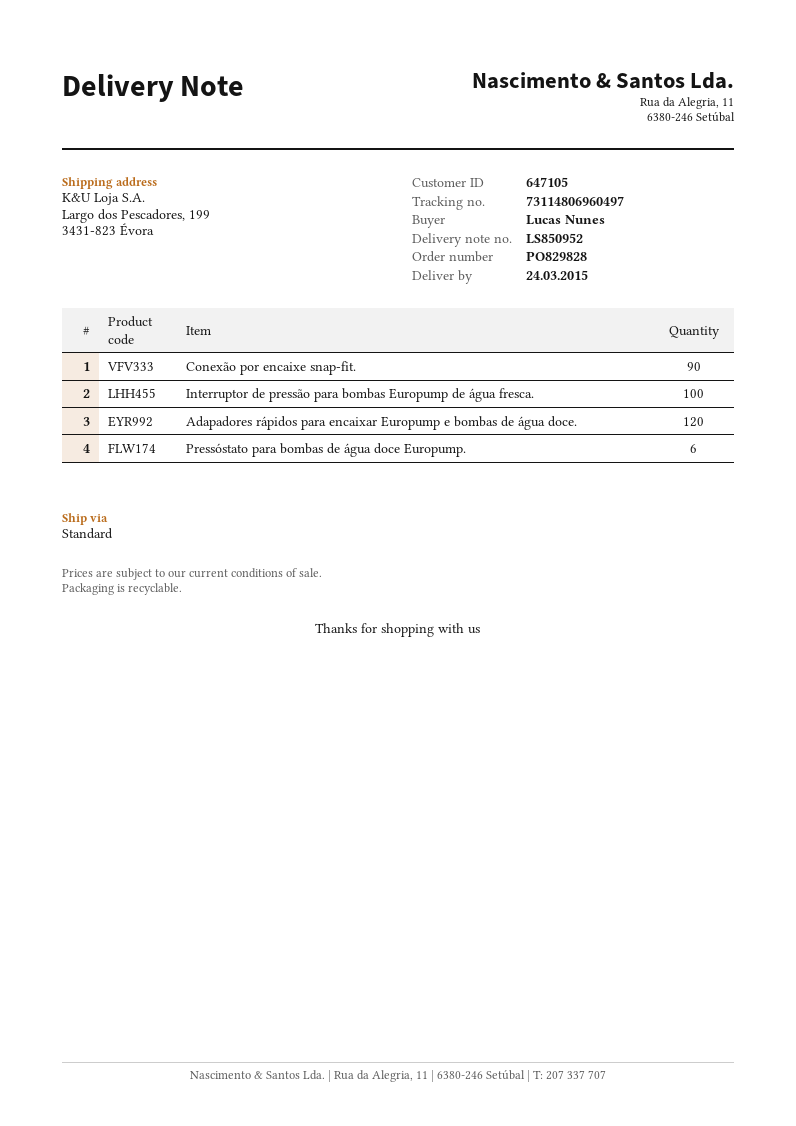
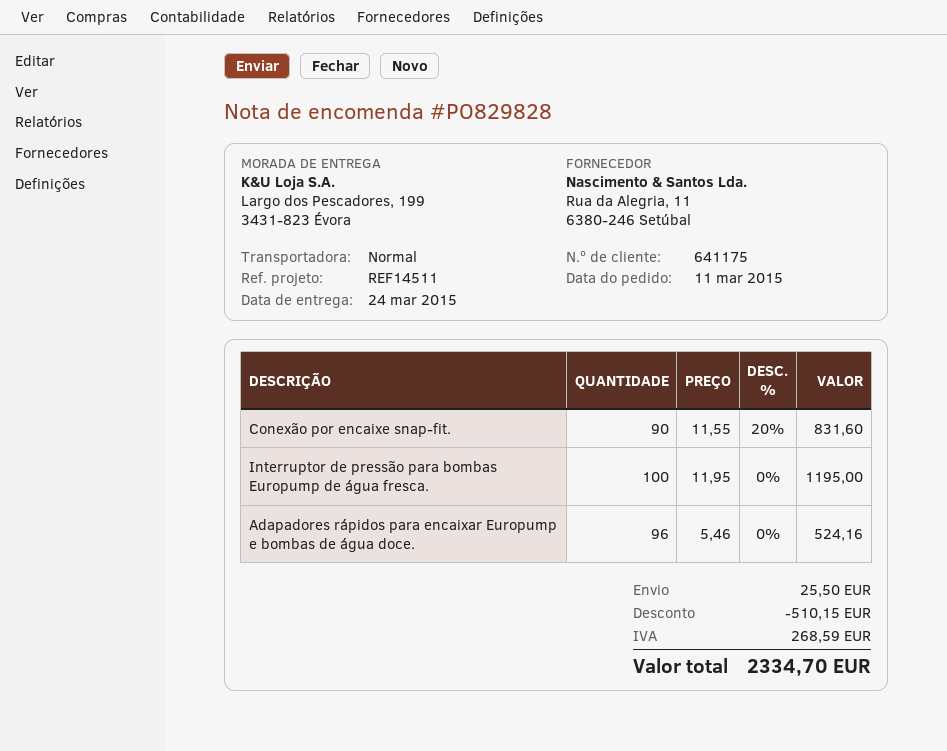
customer number: 647105 -> 641175
Adapadores rápidos para encaixar Europump e bombas de água doce.: 120 -> 96
Pressóstato para bombas de água doce Europump.: 6 -> none

